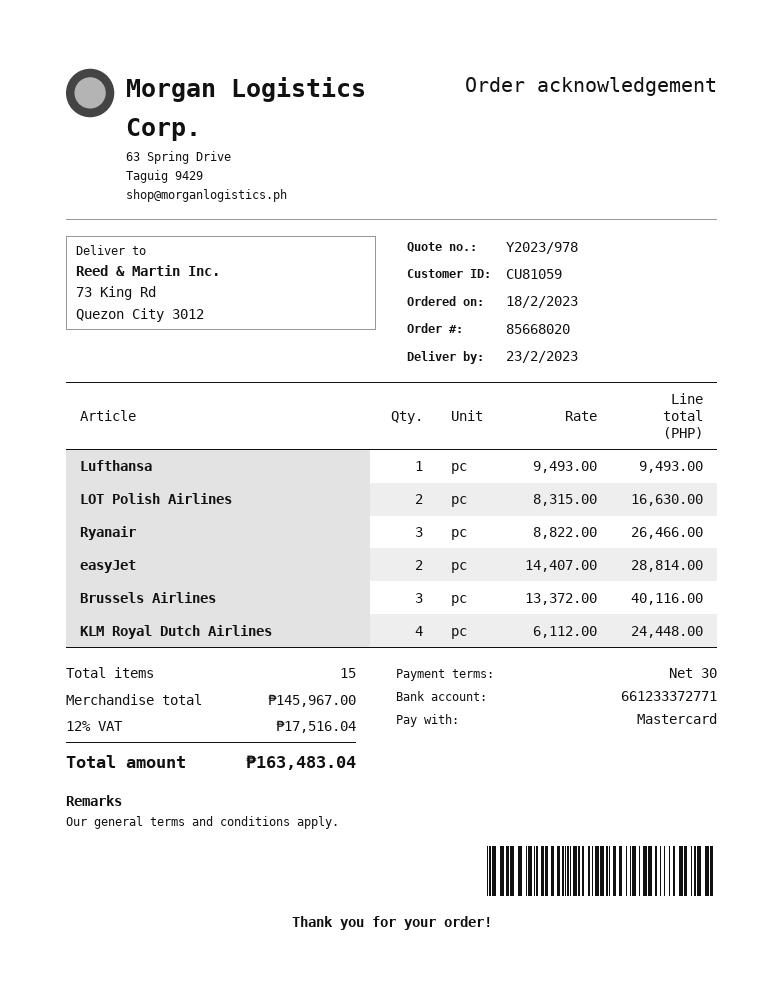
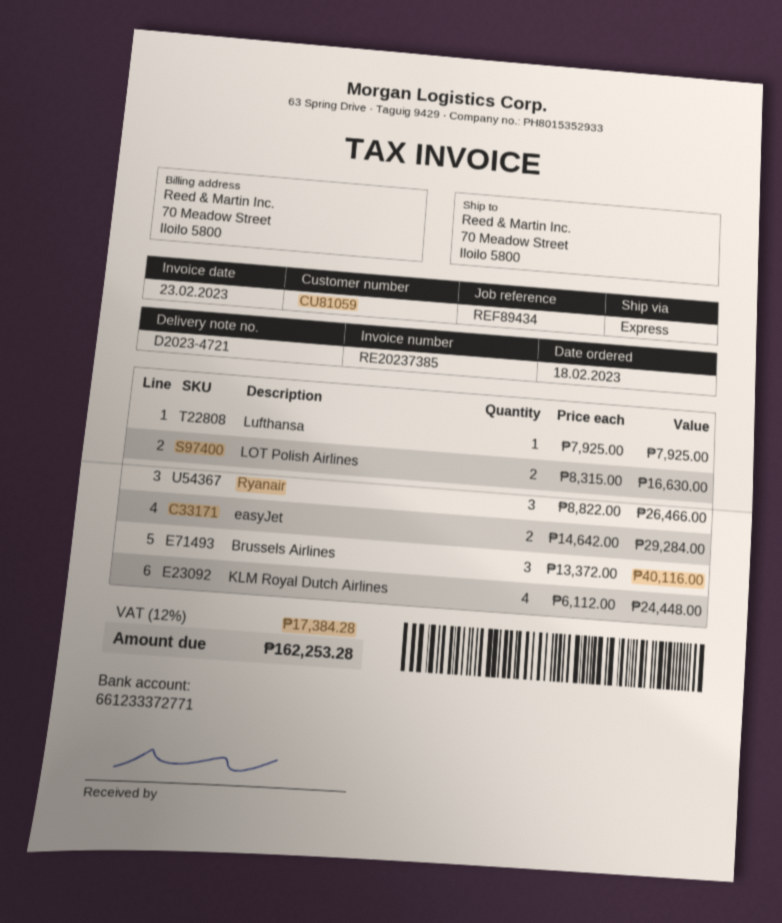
ship to: 73 King Rd, Quezon City 3012 -> 70 Meadow Street, Iloilo 5800
Lufthansa: 1 x 9493.00 = 9493.00 -> 1 x 7925.00 = 7925.00
easyJet: 2 x 14407.00 = 28814.00 -> 2 x 14642.00 = 29284.00
tax: 12% = 17516.04 -> 12% = 17384.28
total: 163483.04 -> 162253.28

